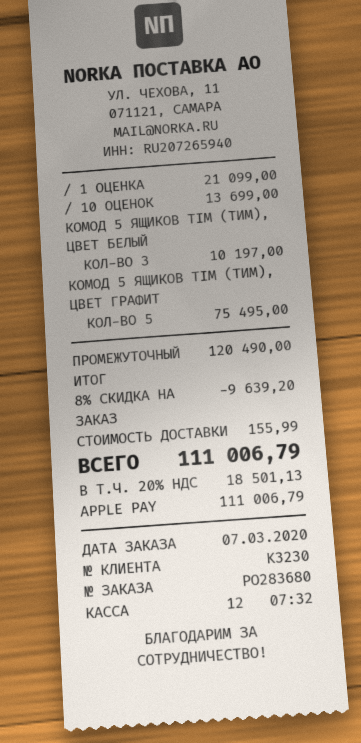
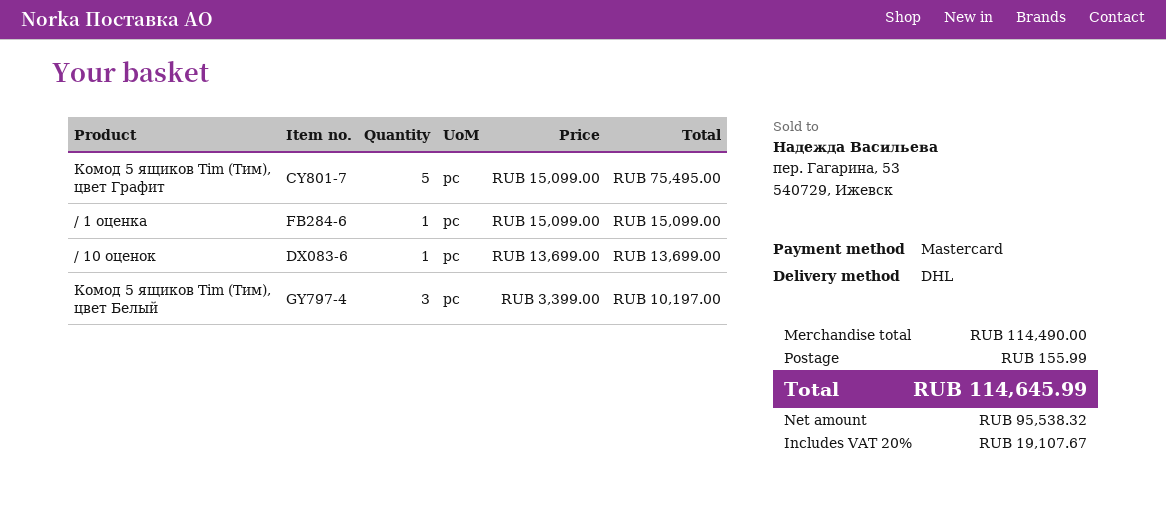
payment method: Apple Pay -> Mastercard
/ 1 ОЦЕНКА: 1 for 21099.00 -> 1 for 15099.00
subtotal: 120490.00 -> 114490.00
discount: 8% = 9639.20 -> none
tax: 20% = 18501.13 -> 20% = 19107.67
total: 111006.79 -> 114645.99

